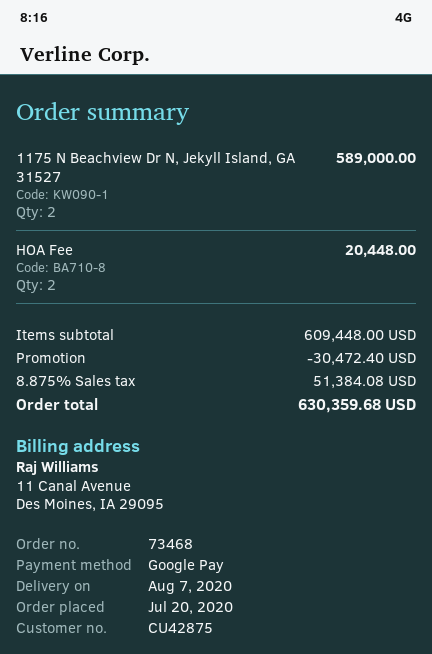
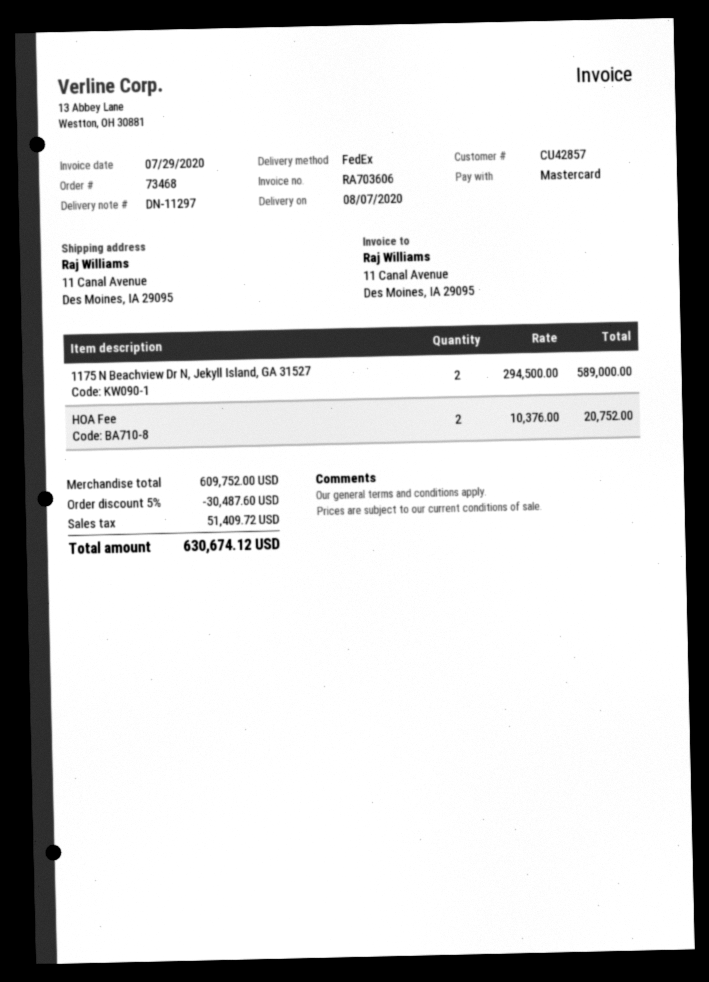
customer number: CU42875 -> CU42857
payment method: Google Pay -> Mastercard
HOA Fee: 2 for 20448.00 -> 2 for 20752.00
subtotal: 609448.00 -> 609752.00
discount: 30472.40 -> 30487.60
tax: 51384.08 -> 51409.72
total: 630359.68 -> 630674.12

